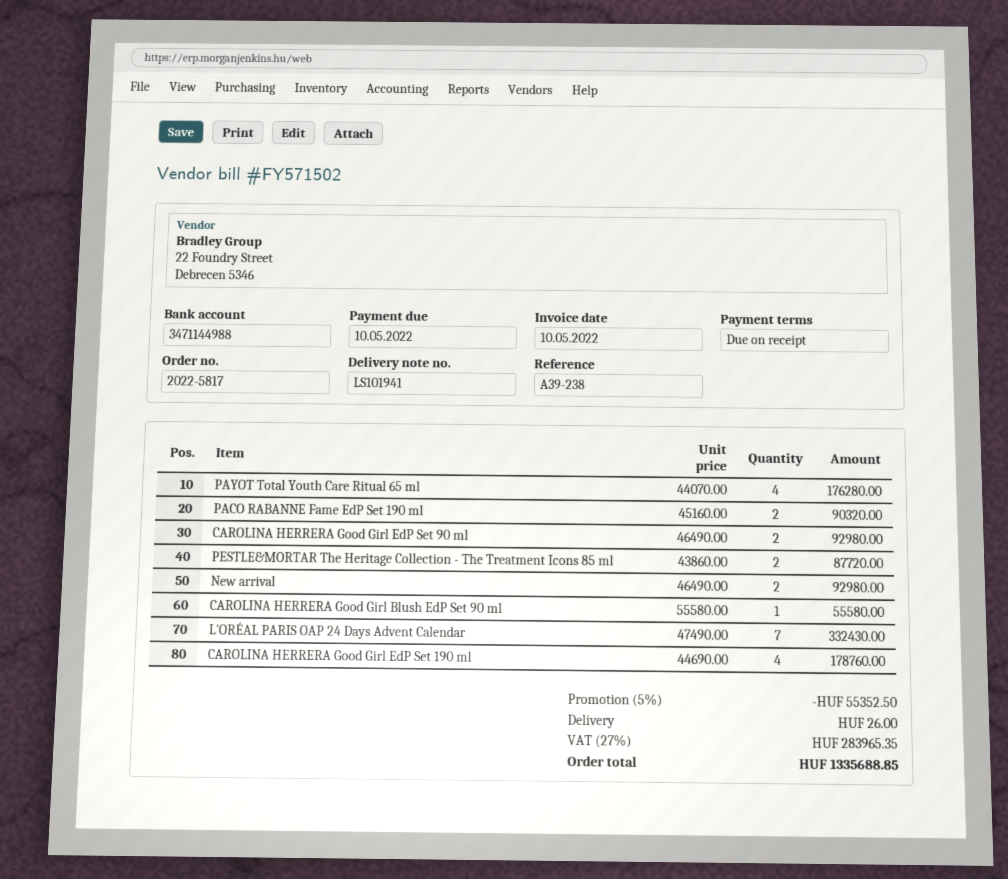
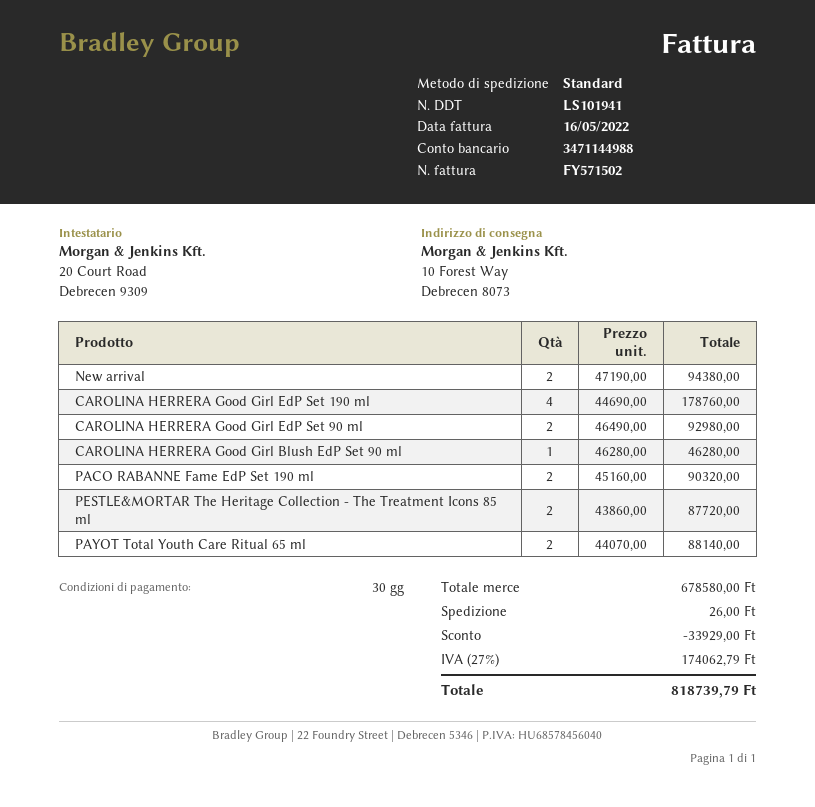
invoice date: 2022-05-10 -> 2022-05-16
payment terms: on receipt -> 30 days
PAYOT Total Youth Care Ritual 65 ml: 4 x 44070.00 = 176280.00 -> 2 x 44070.00 = 88140.00
New arrival: 2 x 46490.00 = 92980.00 -> 2 x 47190.00 = 94380.00
CAROLINA HERRERA Good Girl Blush EdP Set 90 ml: 1 x 55580.00 = 55580.00 -> 1 x 46280.00 = 46280.00
L'ORÉAL PARIS OAP 24 Days Advent Calendar: 7 x 47490.00 = 332430.00 -> none
discount: 55352.50 -> 33929.00
tax: 27% = 283965.35 -> 27% = 174062.79
total: 1335688.85 -> 818739.79

